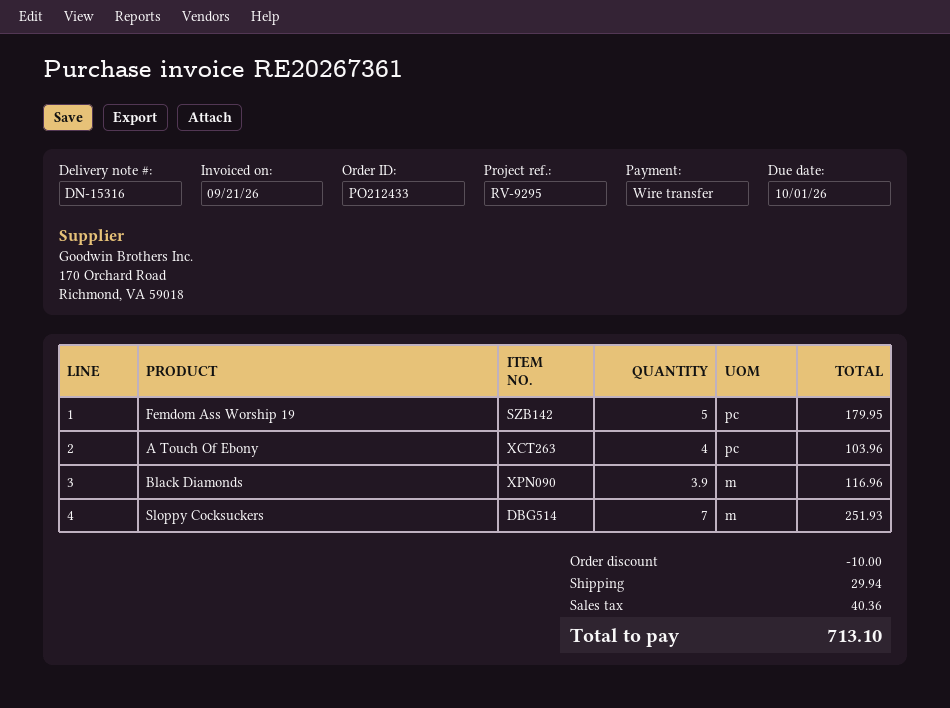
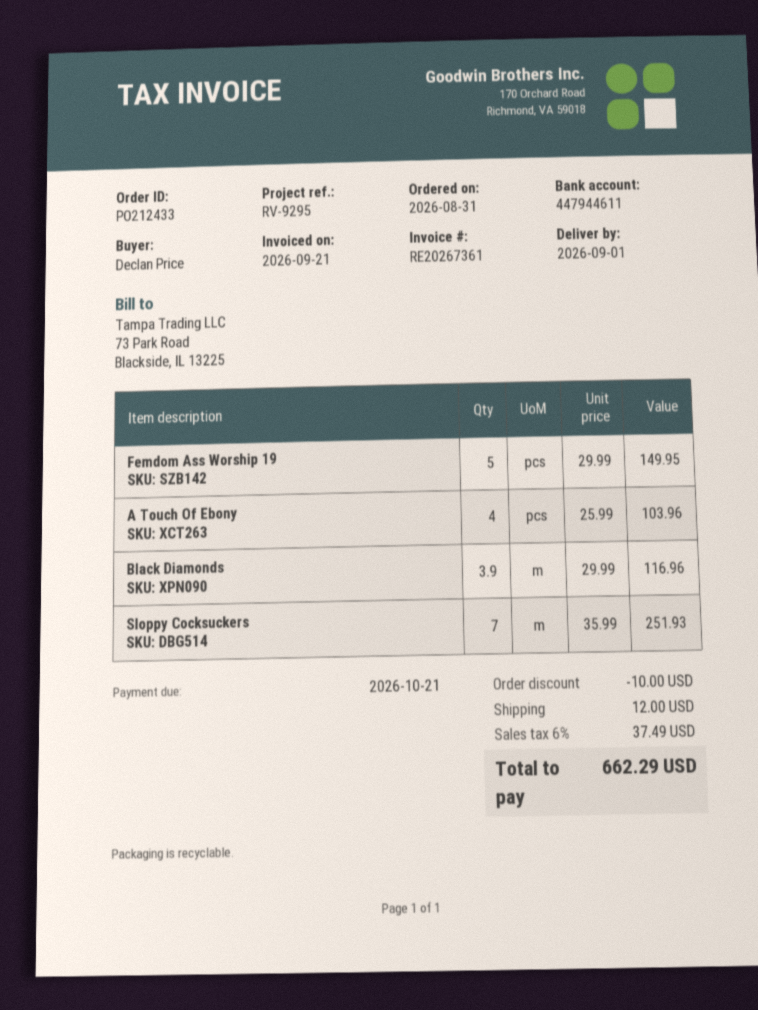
due date: 2026-10-01 -> 2026-10-21
Femdom Ass Worship 19: 5 for 179.95 -> 5 for 149.95
shipping: 29.94 -> 12.00
tax: 40.36 -> 37.49
total: 713.10 -> 662.29

